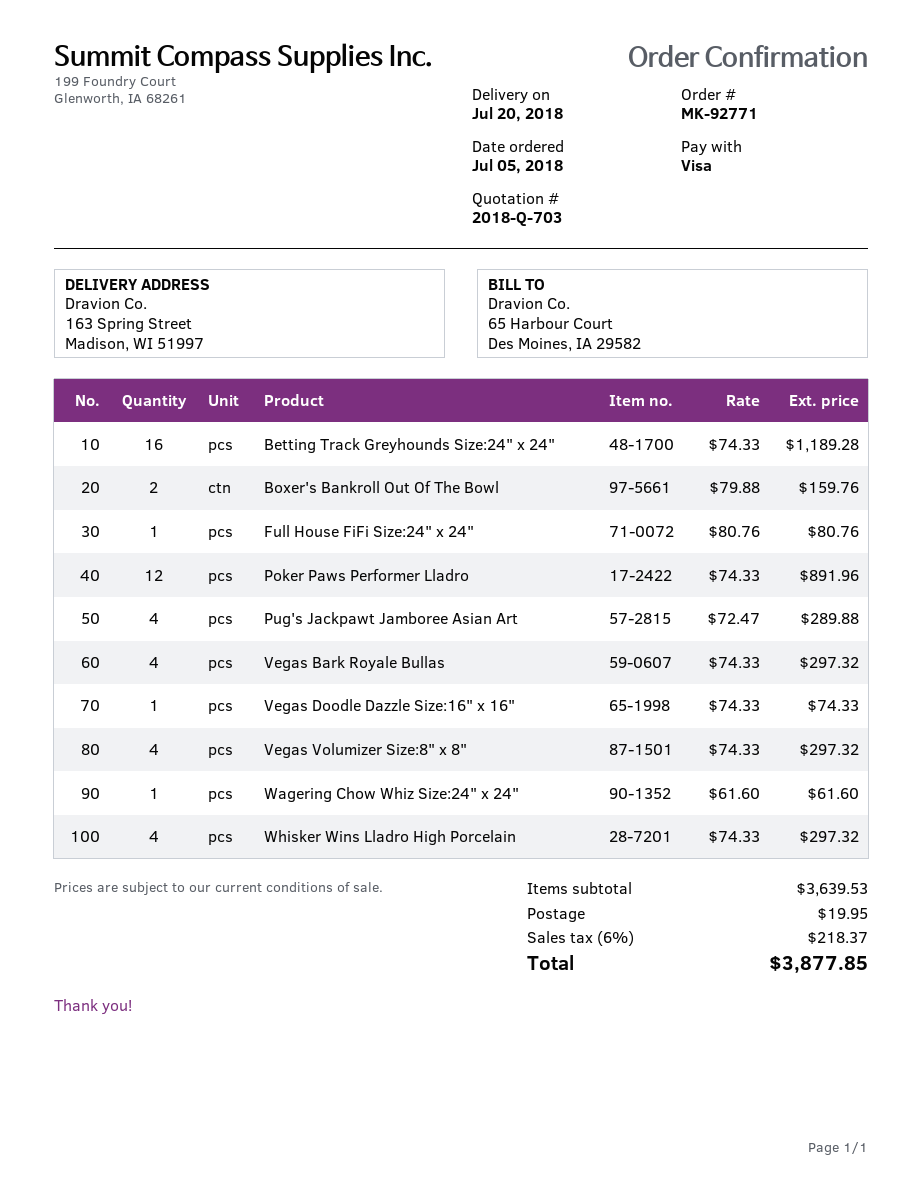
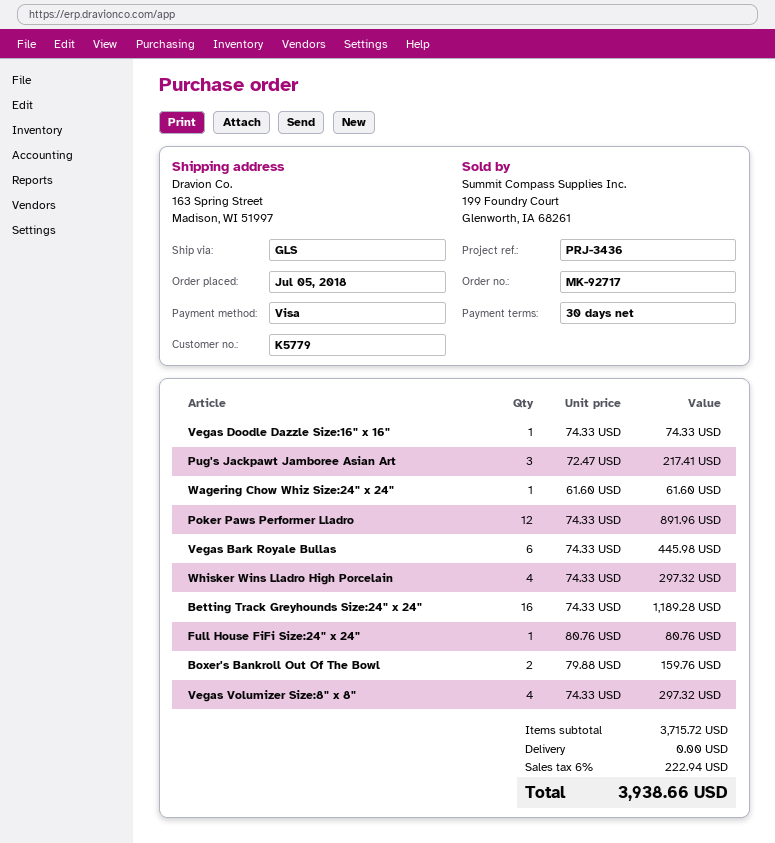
order number: MK-92771 -> MK-92717
Pug's Jackpawt Jamboree Asian Art: 4 x 72.47 = 289.88 -> 3 x 72.47 = 217.41
Vegas Bark Royale Bullas: 4 x 74.33 = 297.32 -> 6 x 74.33 = 445.98
subtotal: 3639.53 -> 3715.72
shipping: 19.95 -> 0.00
tax: 6% = 218.37 -> 6% = 222.94
total: 3877.85 -> 3938.66

